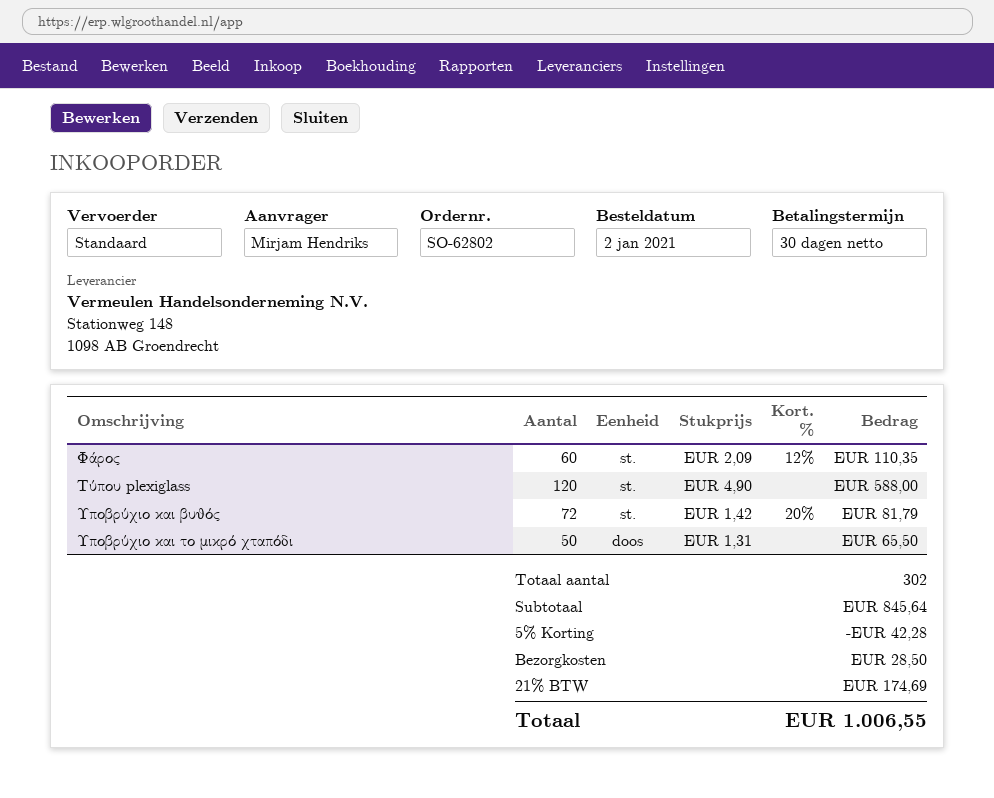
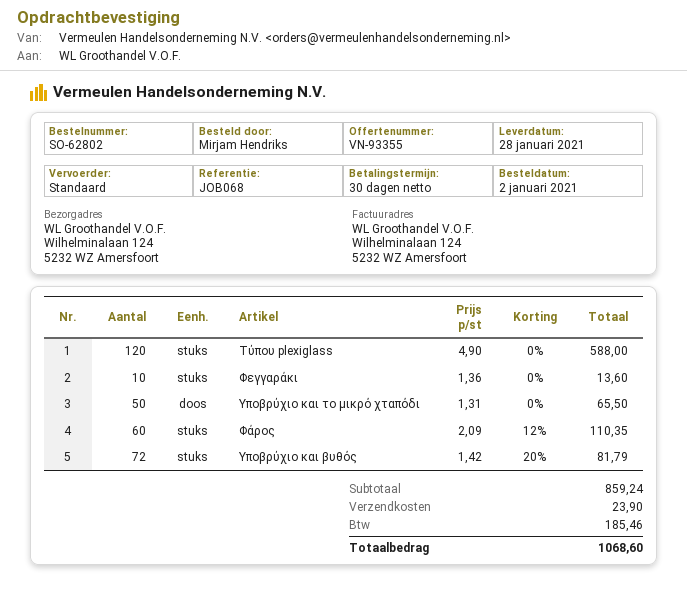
Φεγγαράκι: none -> 10 x 1.36 = 13.60
subtotal: 845.64 -> 859.24
discount: 5% = 42.28 -> none
shipping: 28.50 -> 23.90
tax: 174.69 -> 185.46
total: 1006.55 -> 1068.60

